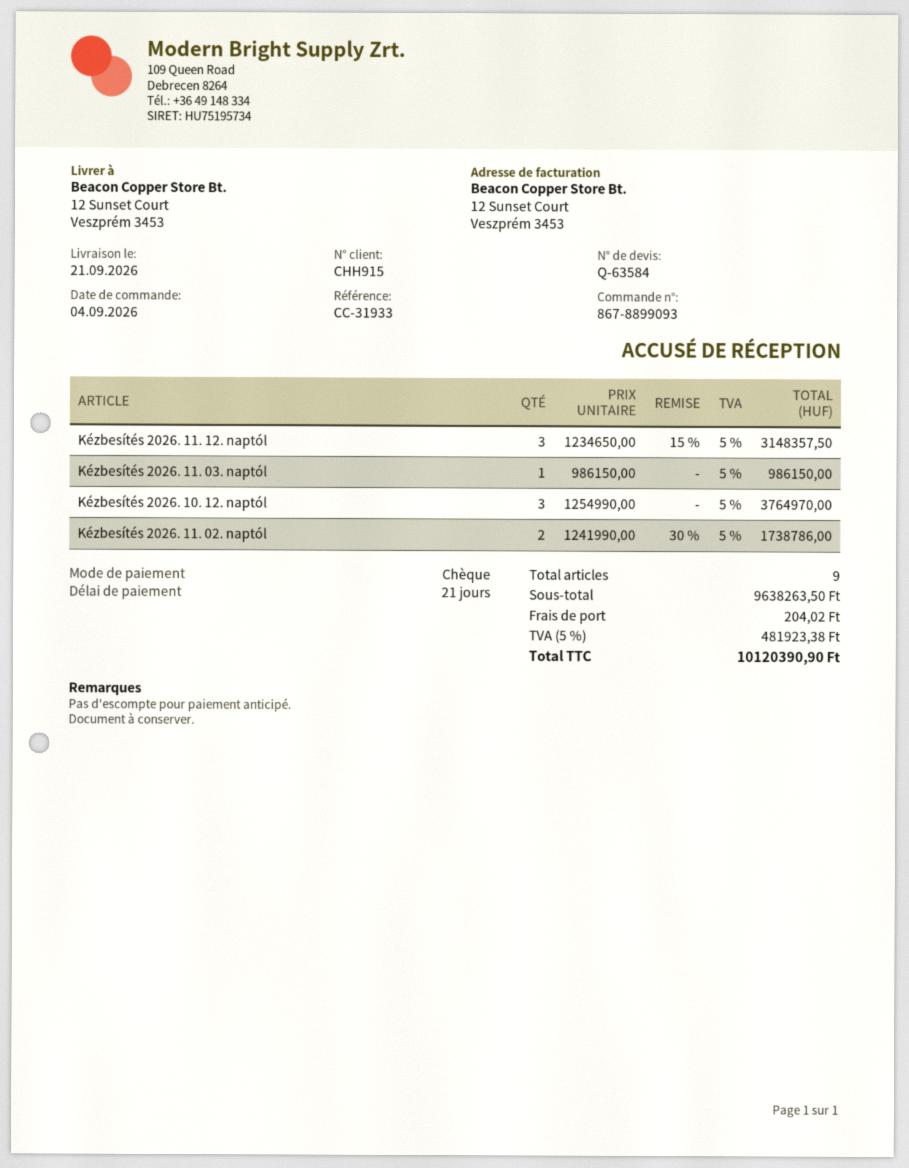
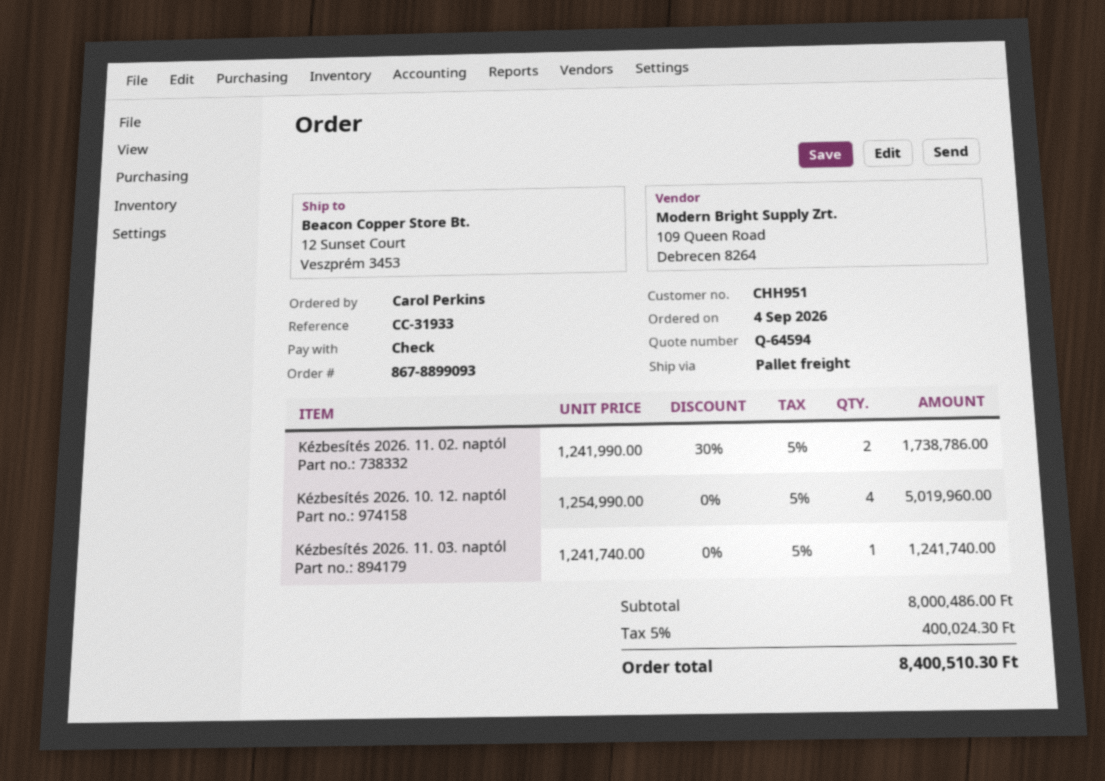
quote number: Q-63584 -> Q-64594
customer number: CHH915 -> CHH951
Kézbesítés 2026. 11. 12. naptól: 3 x 1234650.00 - 15% = 3148357.50 -> none
Kézbesítés 2026. 11. 03. naptól: 1 x 986150.00 = 986150.00 -> 1 x 1241740.00 = 1241740.00
Kézbesítés 2026. 10. 12. naptól: 3 x 1254990.00 = 3764970.00 -> 4 x 1254990.00 = 5019960.00
subtotal: 9638263.50 -> 8000486.00
shipping: 204.02 -> none
tax: 5% = 481923.38 -> 5% = 400024.30
total: 10120390.90 -> 8400510.30

